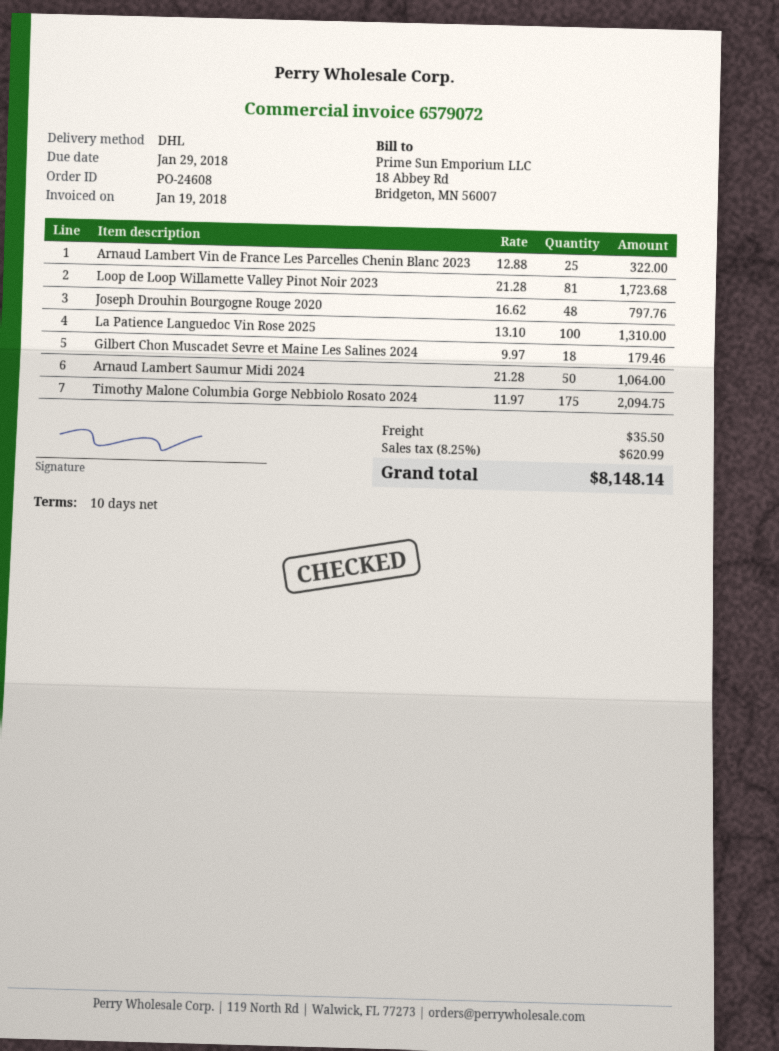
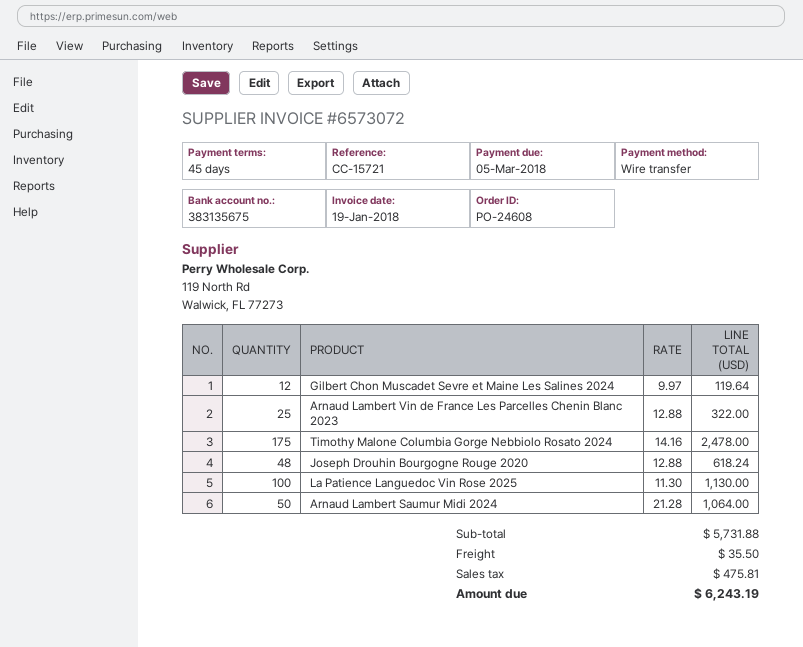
invoice number: 6579072 -> 6573072
payment terms: 10 days -> 45 days
due date: 2018-01-29 -> 2018-03-05
Loop de Loop Willamette Valley Pinot Noir 2023: 81 x 21.28 = 1723.68 -> none
Joseph Drouhin Bourgogne Rouge 2020: 48 x 16.62 = 797.76 -> 48 x 12.88 = 618.24
La Patience Languedoc Vin Rose 2025: 100 x 13.10 = 1310.00 -> 100 x 11.30 = 1130.00
Gilbert Chon Muscadet Sevre et Maine Les Salines 2024: 18 x 9.97 = 179.46 -> 12 x 9.97 = 119.64
Timothy Malone Columbia Gorge Nebbiolo Rosato 2024: 175 x 11.97 = 2094.75 -> 175 x 14.16 = 2478.00
tax: 620.99 -> 475.81
total: 8148.14 -> 6243.19

